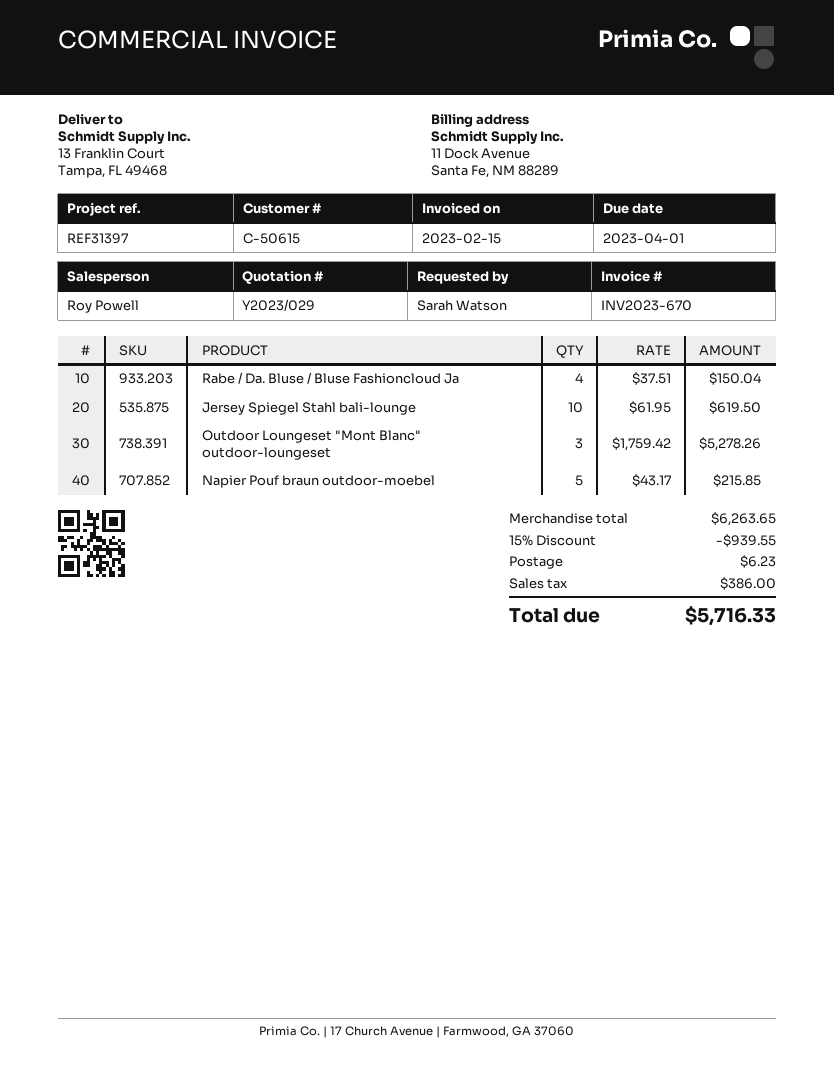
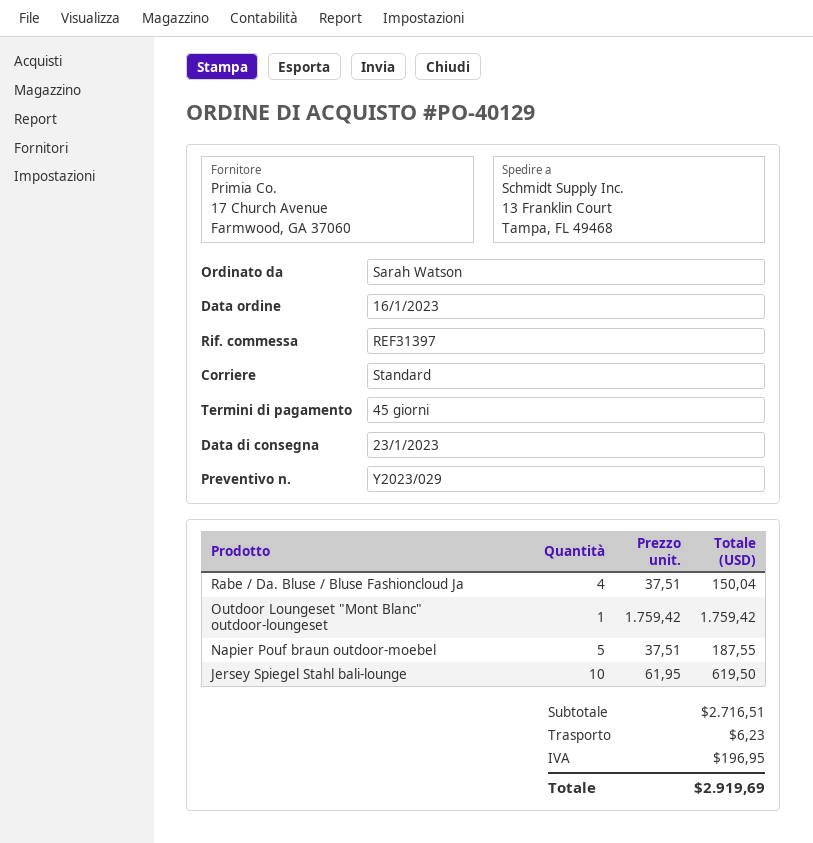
Outdoor Loungeset "Mont Blanc" outdoor-loungeset: 3 x 1759.42 = 5278.26 -> 1 x 1759.42 = 1759.42
Napier Pouf braun outdoor-moebel: 5 x 43.17 = 215.85 -> 5 x 37.51 = 187.55
subtotal: 6263.65 -> 2716.51
discount: 15% = 939.55 -> none
tax: 386.00 -> 196.95
total: 5716.33 -> 2919.69

